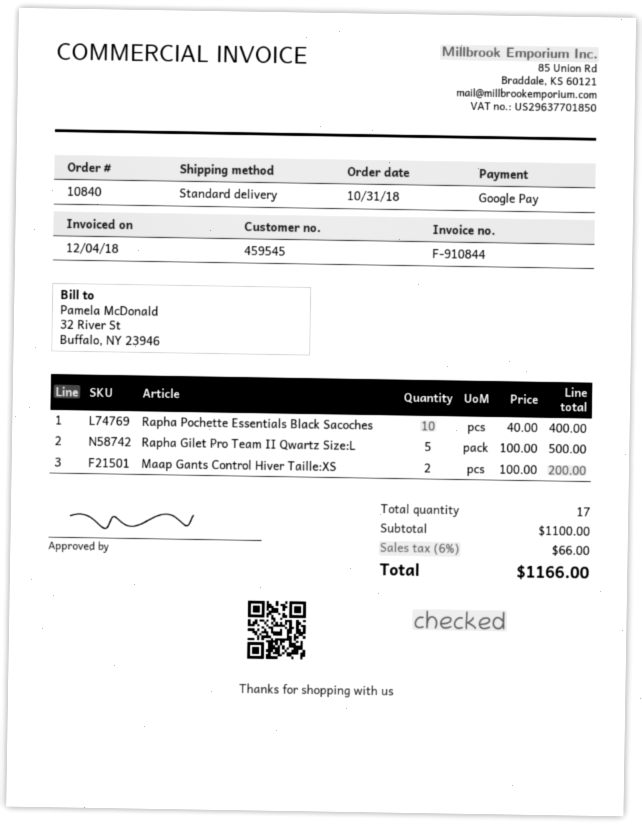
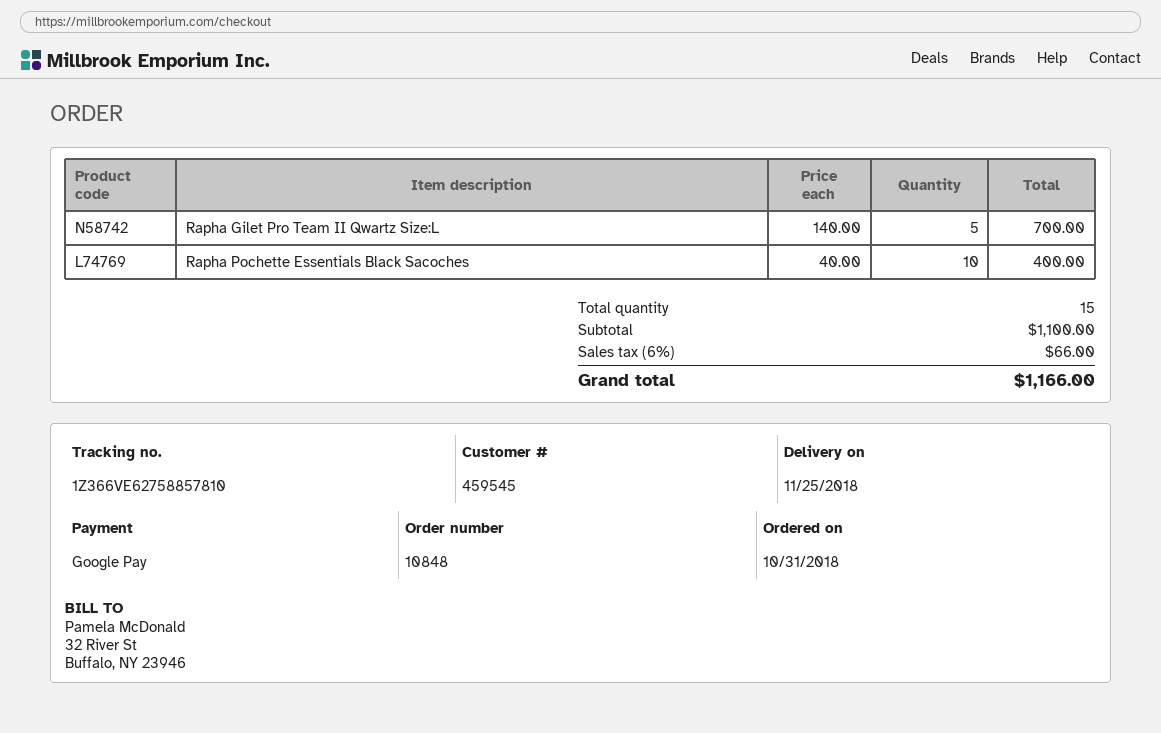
order number: 10840 -> 10848
Rapha Gilet Pro Team II Qwartz Size:L: 5 x 100.00 = 500.00 -> 5 x 140.00 = 700.00
Maap Gants Control Hiver Taille:XS: 2 x 100.00 = 200.00 -> none
total quantity: 17 -> 15

